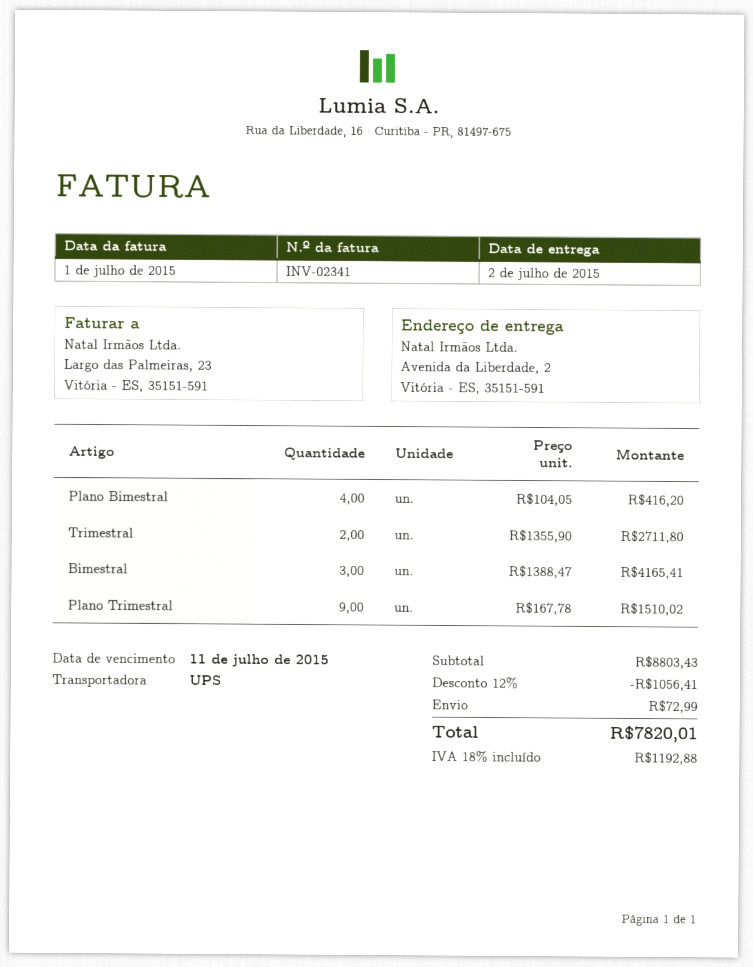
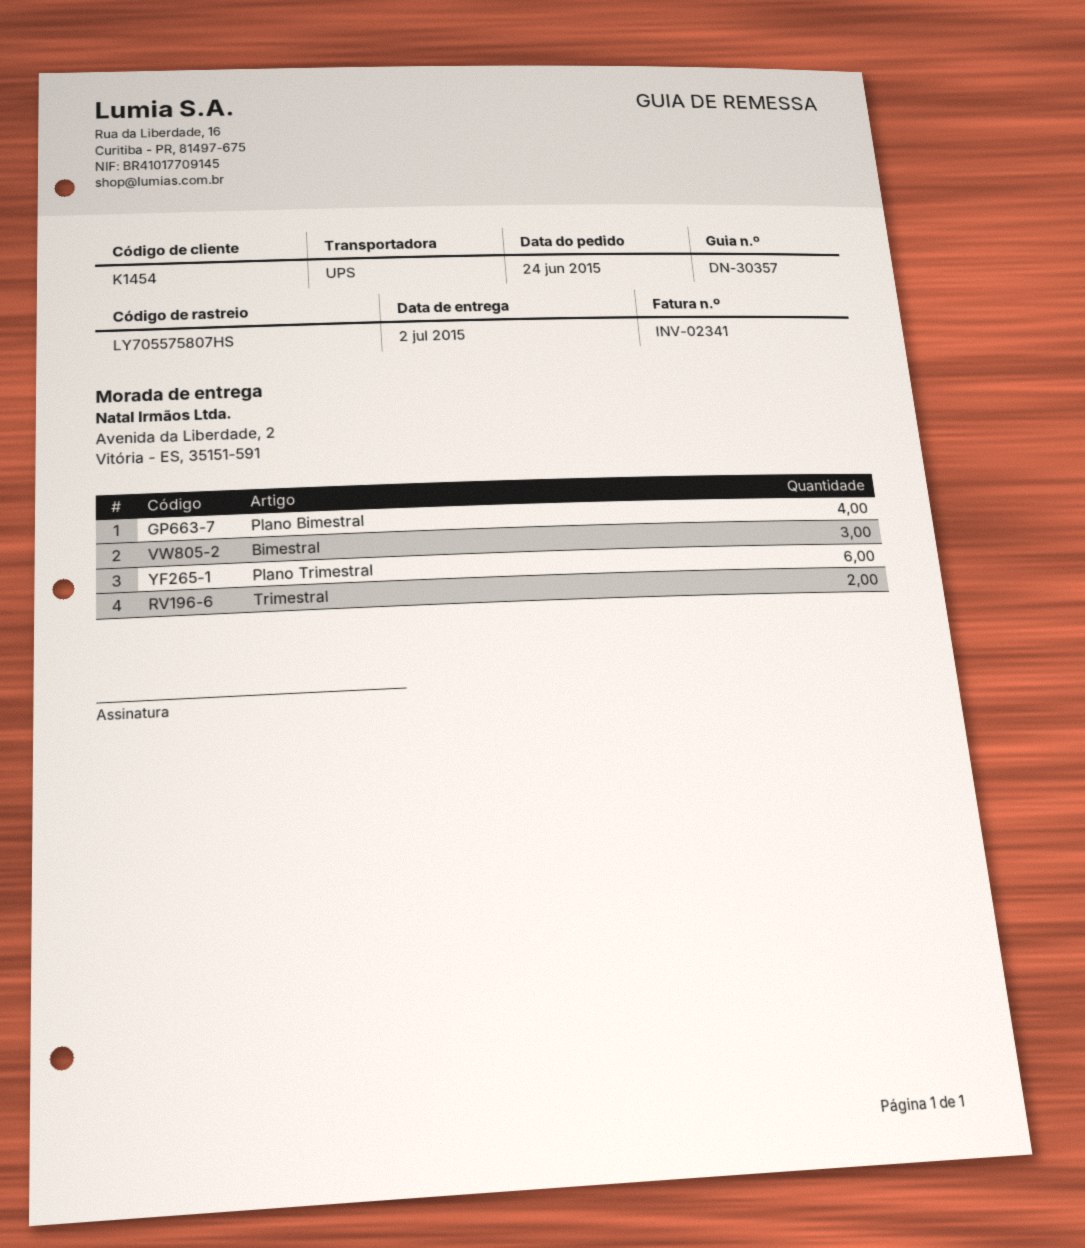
Plano Trimestral: 9 -> 6

